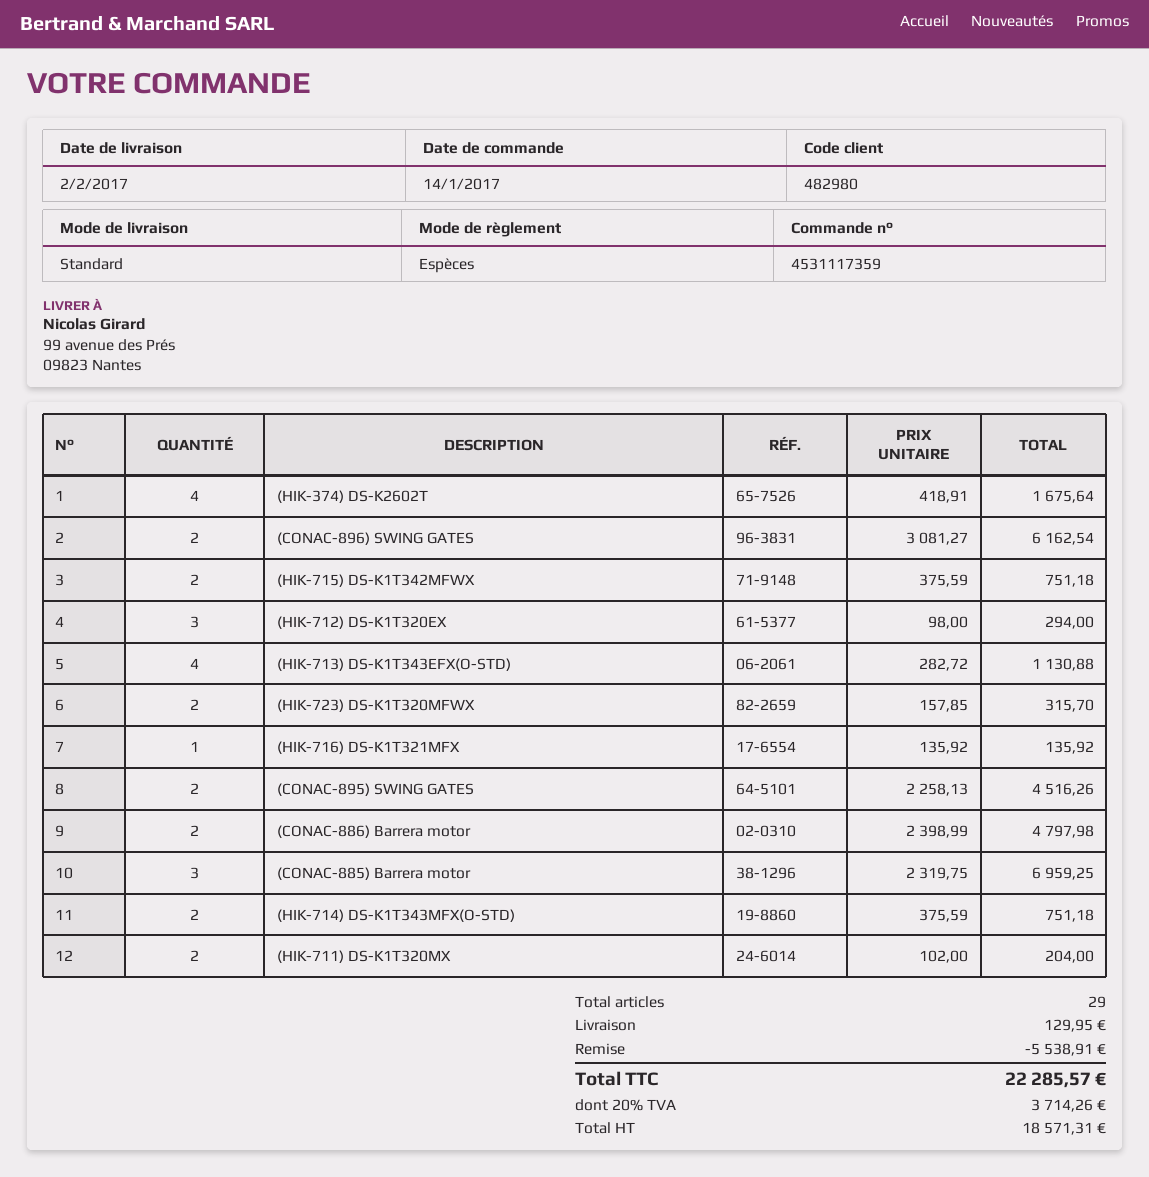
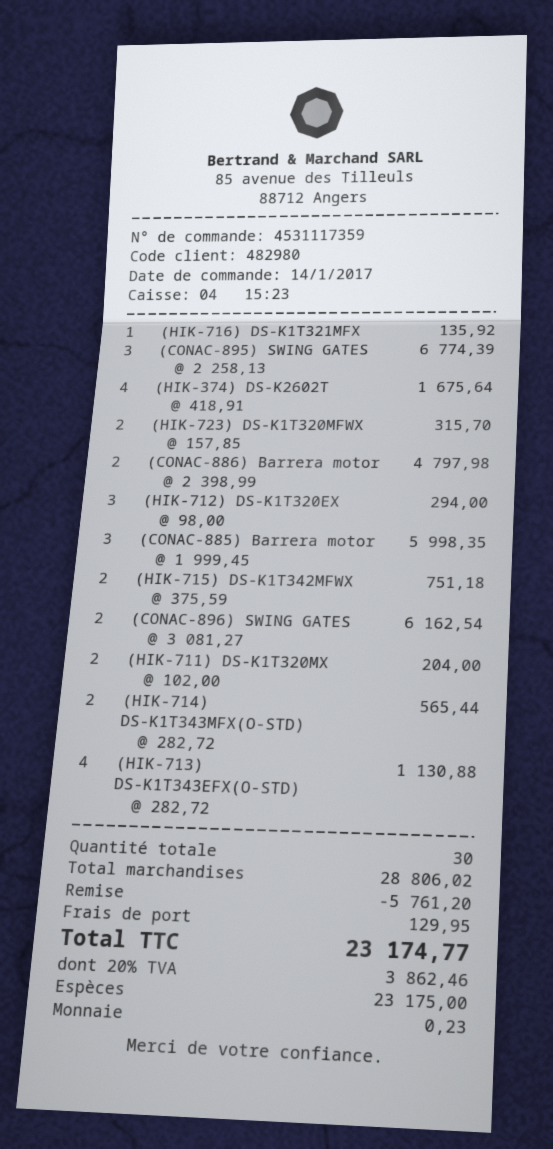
(CONAC-895) SWING GATES: 2 x 2258.13 = 4516.26 -> 3 x 2258.13 = 6774.39
(CONAC-885) Barrera motor: 3 x 2319.75 = 6959.25 -> 3 x 1999.45 = 5998.35
(HIK-714) DS-K1T343MFX(O-STD): 2 x 375.59 = 751.18 -> 2 x 282.72 = 565.44
total quantity: 29 -> 30
discount: 5538.91 -> 5761.20
tax: 20% = 3714.26 -> 20% = 3862.46
total: 22285.57 -> 23174.77

